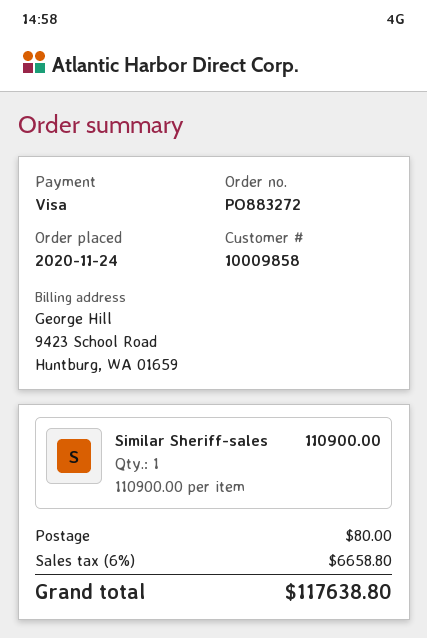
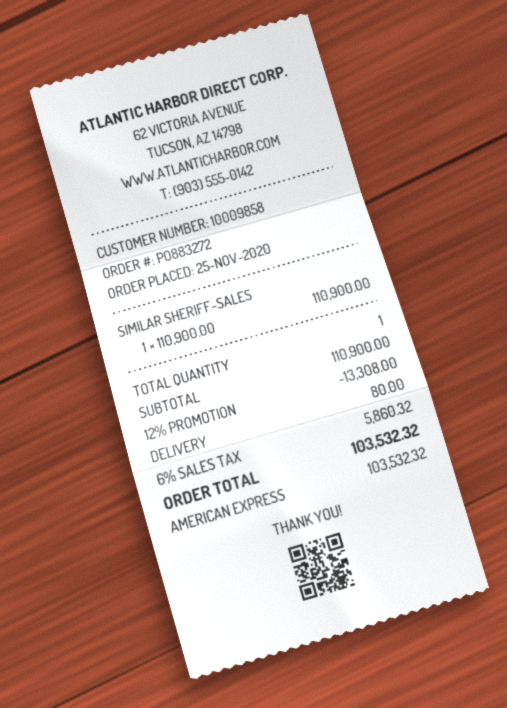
order date: 2020-11-24 -> 2020-11-25
payment method: Visa -> American Express
discount: none -> 12% = 13308.00
tax: 6% = 6658.80 -> 6% = 5860.32
total: 117638.80 -> 103532.32

